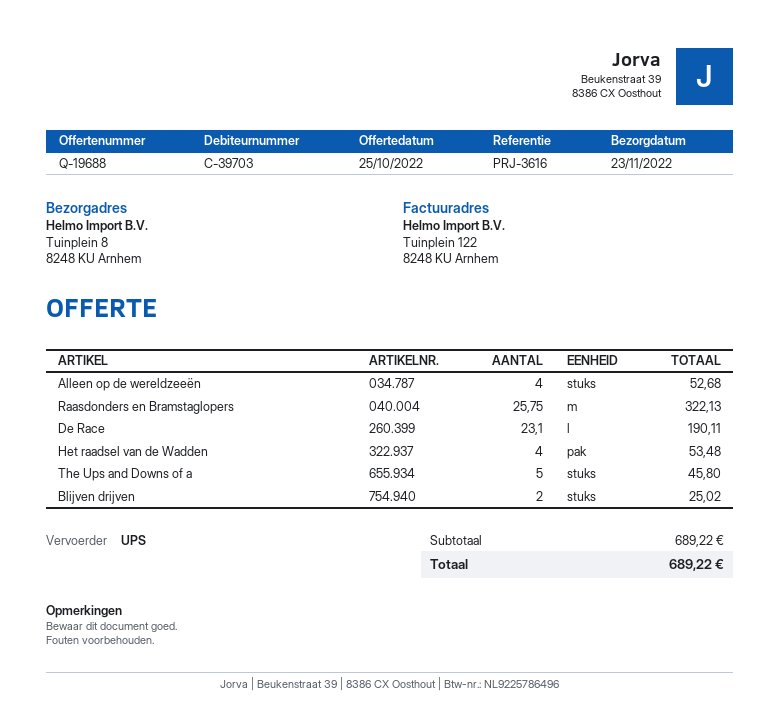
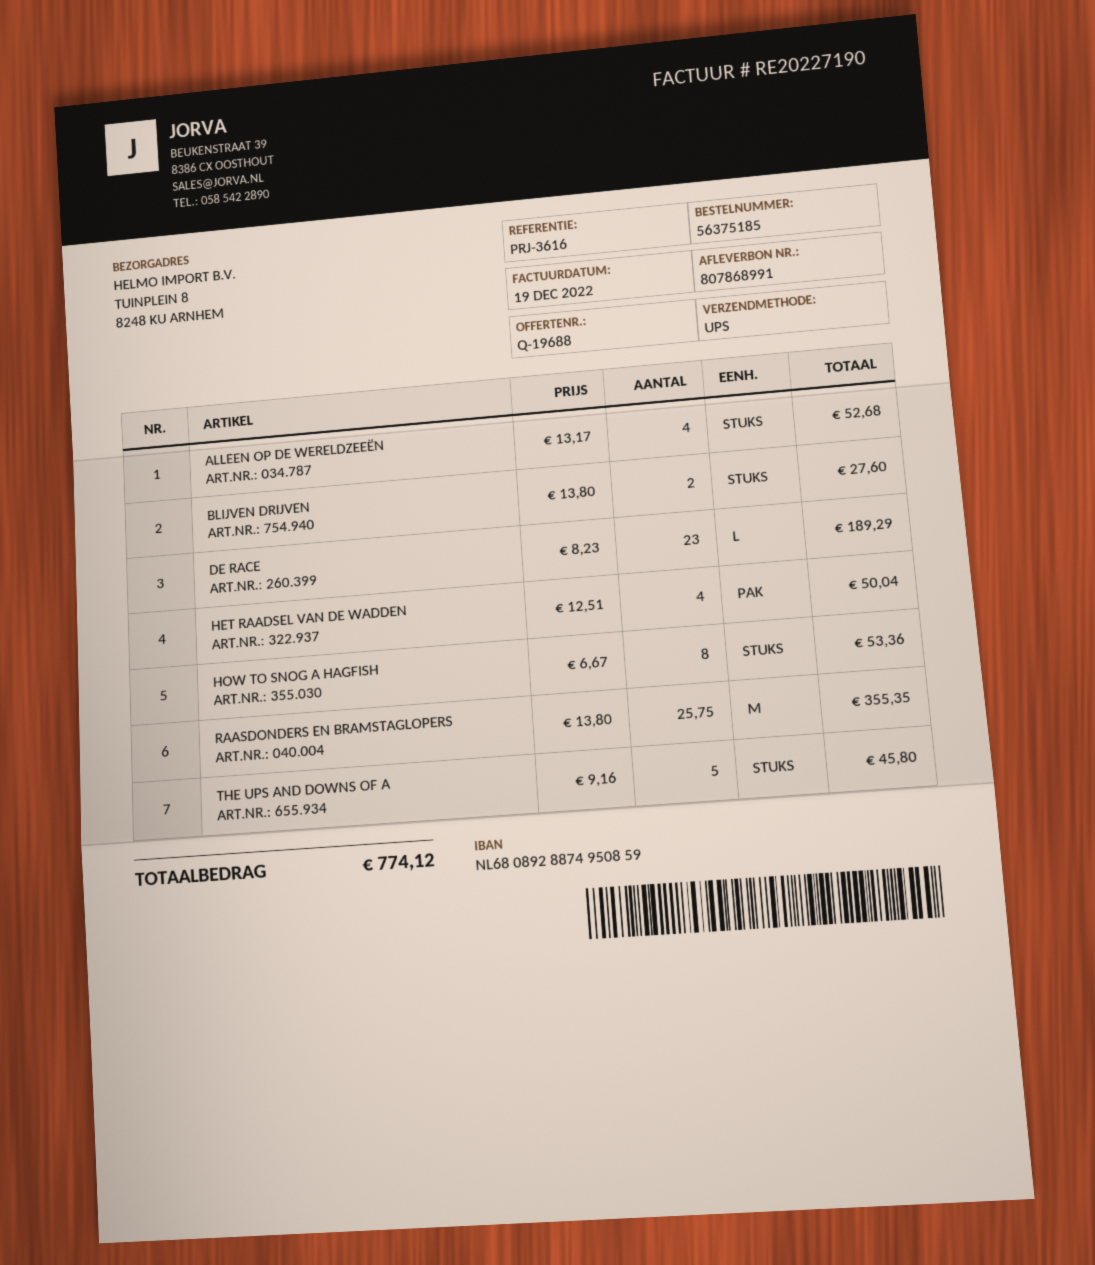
Raasdonders en Bramstaglopers: 25.75 for 322.13 -> 25.75 for 355.35
De Race: 23.1 for 190.11 -> 23 for 189.29
Het raadsel van de Wadden: 4 for 53.48 -> 4 for 50.04
Blijven drijven: 2 for 25.02 -> 2 for 27.60
HOW TO SNOG A HAGFISH: none -> 8 for 53.36
total: 689.22 -> 774.12

